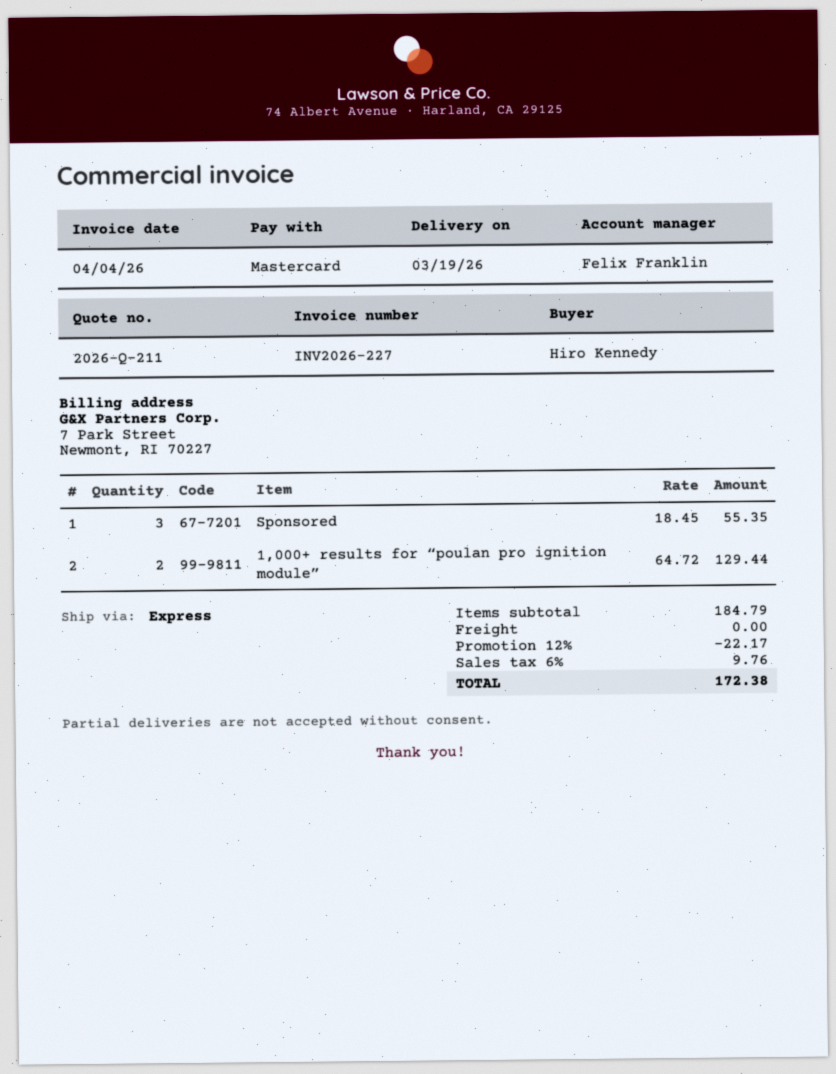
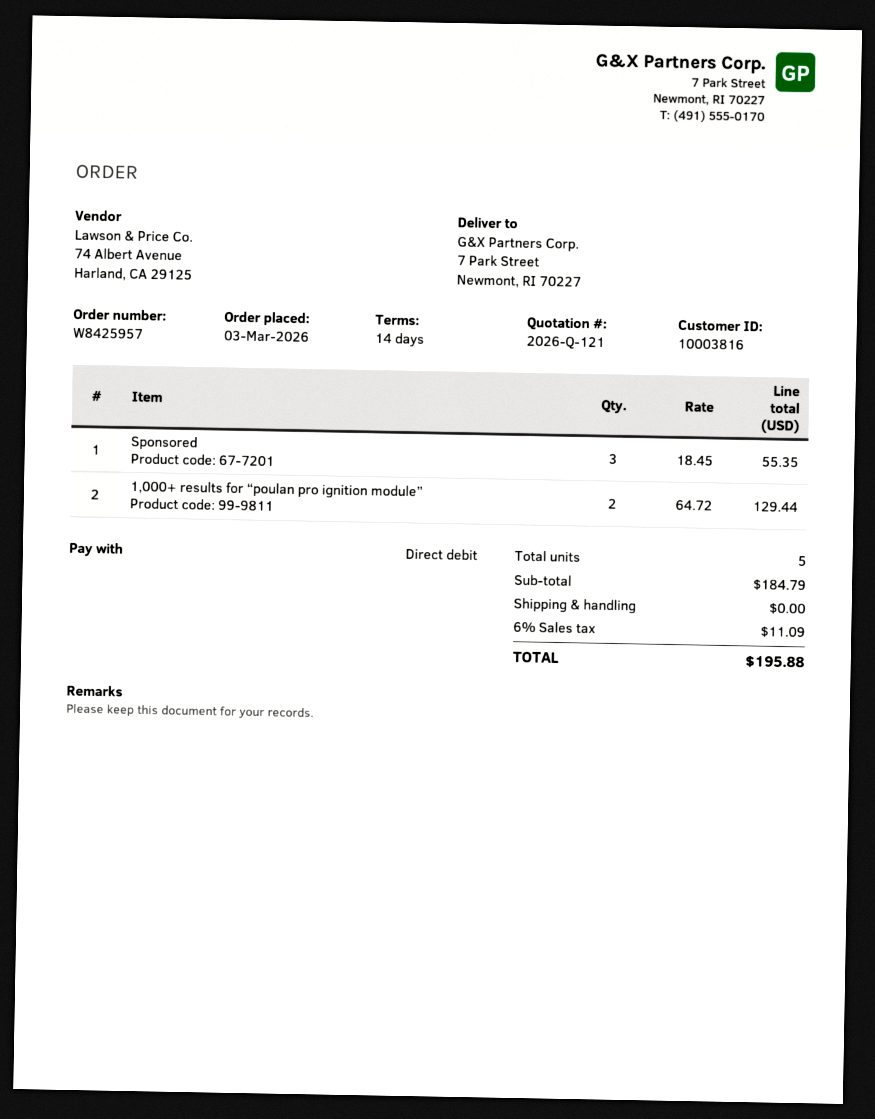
quote number: 2026-Q-211 -> 2026-Q-121
payment method: Mastercard -> direct debit
discount: 12% = 22.17 -> none
tax: 6% = 9.76 -> 6% = 11.09
total: 172.38 -> 195.88

